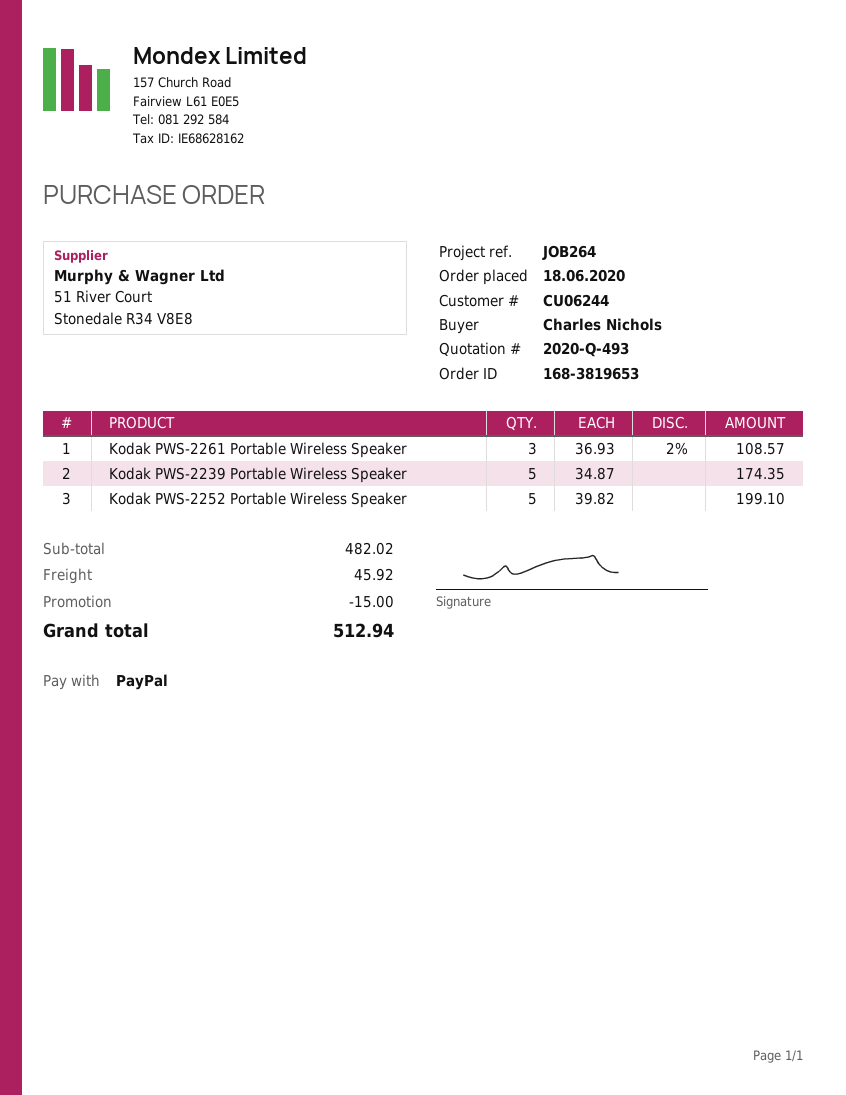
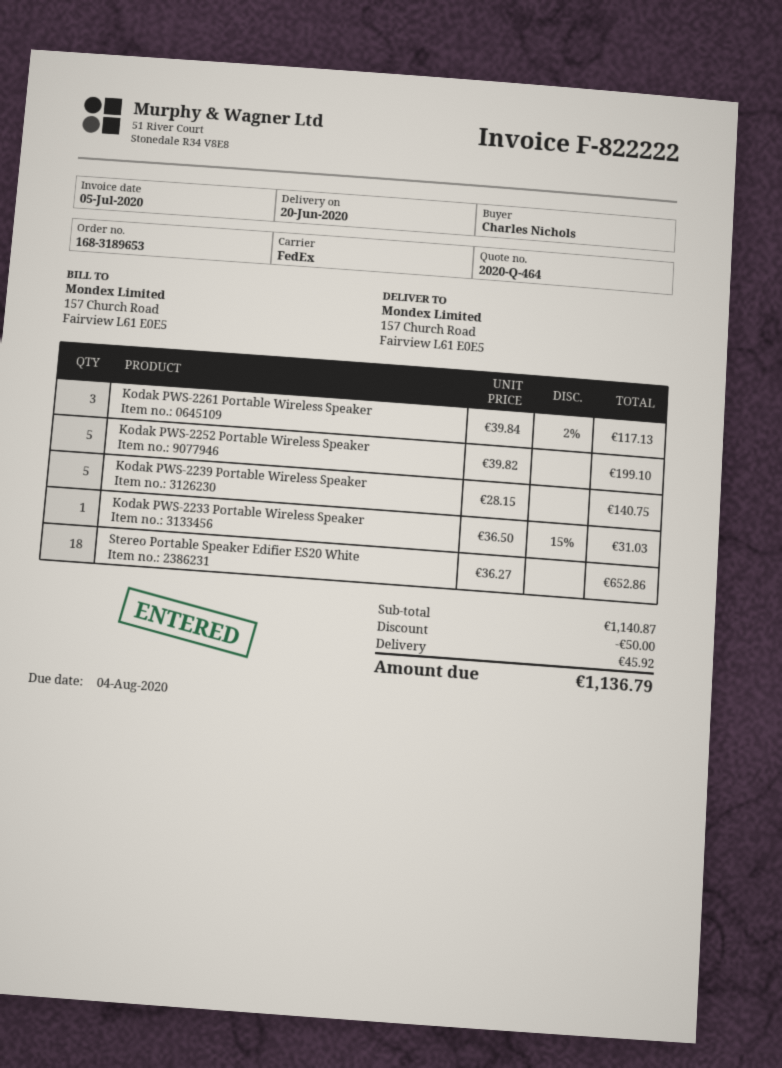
quote number: 2020-Q-493 -> 2020-Q-464
order number: 168-3819653 -> 168-3189653
Kodak PWS-2261 Portable Wireless Speaker: 3 x 36.93 - 2% = 108.57 -> 3 x 39.84 - 2% = 117.13
Kodak PWS-2239 Portable Wireless Speaker: 5 x 34.87 = 174.35 -> 5 x 28.15 = 140.75
Kodak PWS-2233 Portable Wireless Speaker: none -> 1 x 36.50 - 15% = 31.03
Stereo Portable Speaker Edifier ES20 White: none -> 18 x 36.27 = 652.86
subtotal: 482.02 -> 1140.87
discount: 15.00 -> 50.00
total: 512.94 -> 1136.79

